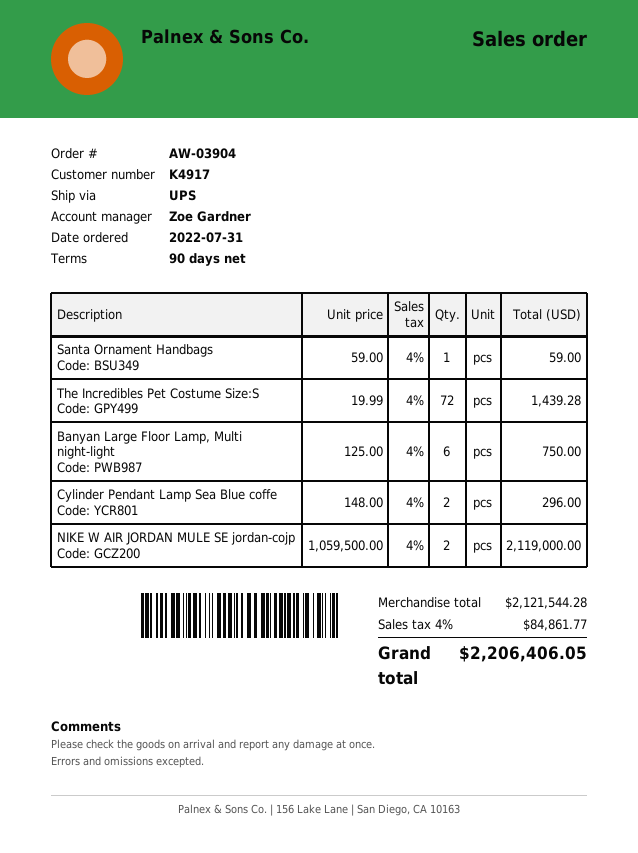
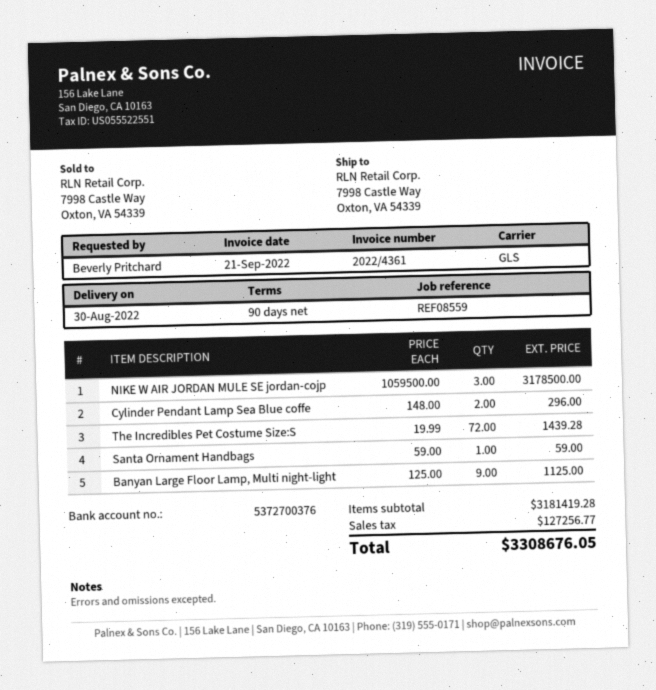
shipping method: UPS -> GLS
Banyan Large Floor Lamp, Multi night-light: 6 x 125.00 = 750.00 -> 9 x 125.00 = 1125.00
NIKE W AIR JORDAN MULE SE jordan-cojp: 2 x 1059500.00 = 2119000.00 -> 3 x 1059500.00 = 3178500.00
subtotal: 2121544.28 -> 3181419.28
tax: 84861.77 -> 127256.77
total: 2206406.05 -> 3308676.05

